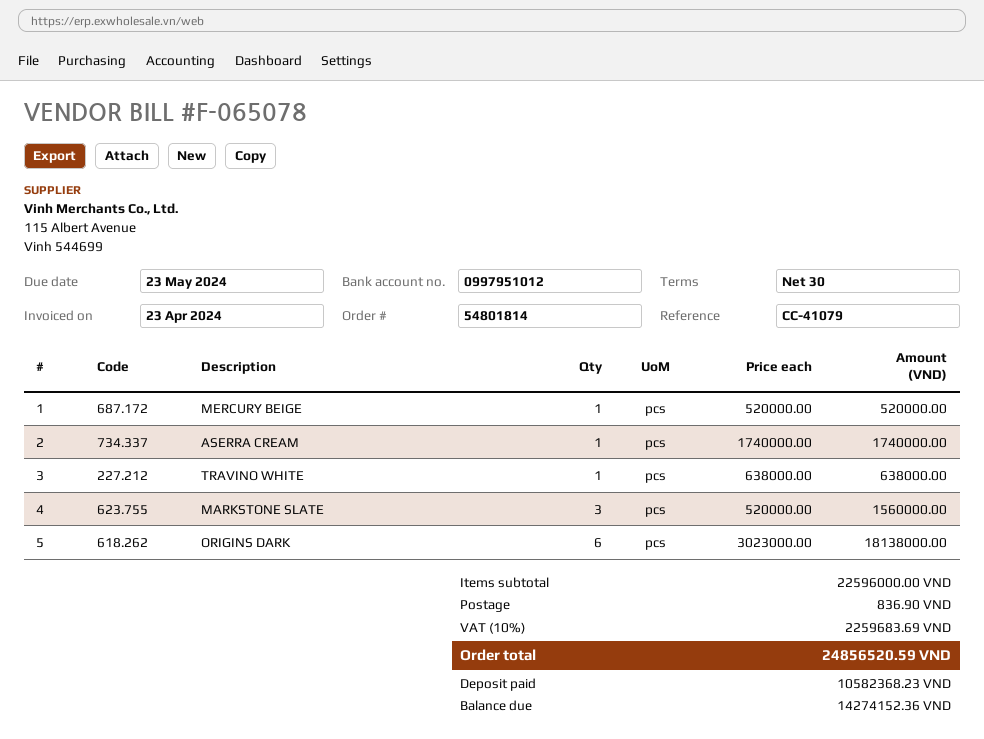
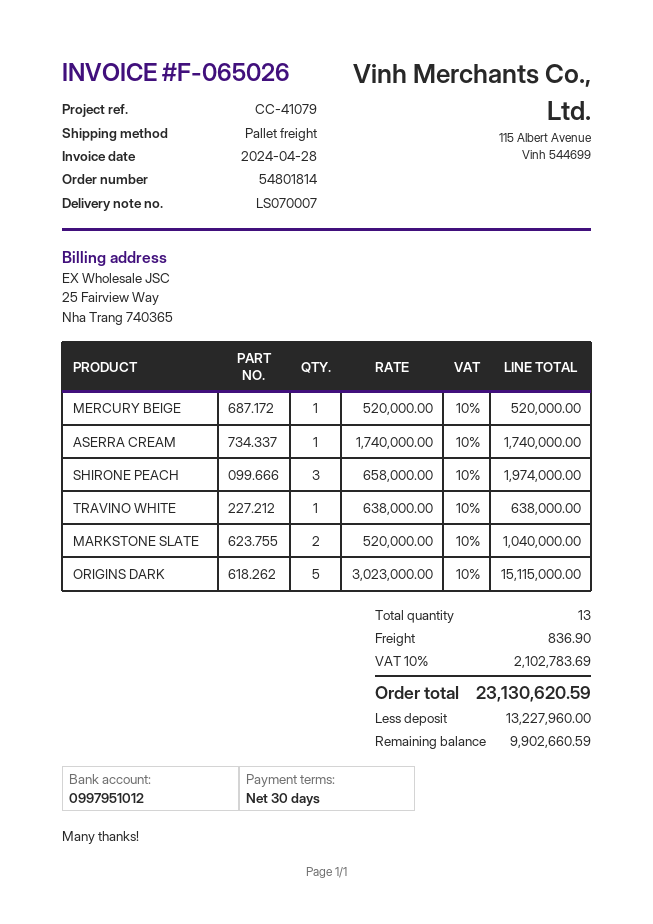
invoice number: F-065078 -> F-065026
invoice date: 2024-04-23 -> 2024-04-28
MARKSTONE SLATE: 3 x 520000.00 = 1560000.00 -> 2 x 520000.00 = 1040000.00
ORIGINS DARK: 6 x 3023000.00 = 18138000.00 -> 5 x 3023000.00 = 15115000.00
SHIRONE PEACH: none -> 3 x 658000.00 = 1974000.00
tax: 10% = 2259683.69 -> 10% = 2102783.69
total: 24856520.59 -> 23130620.59
deposit: 10582368.23 -> 13227960.00
balance: 14274152.36 -> 9902660.59

